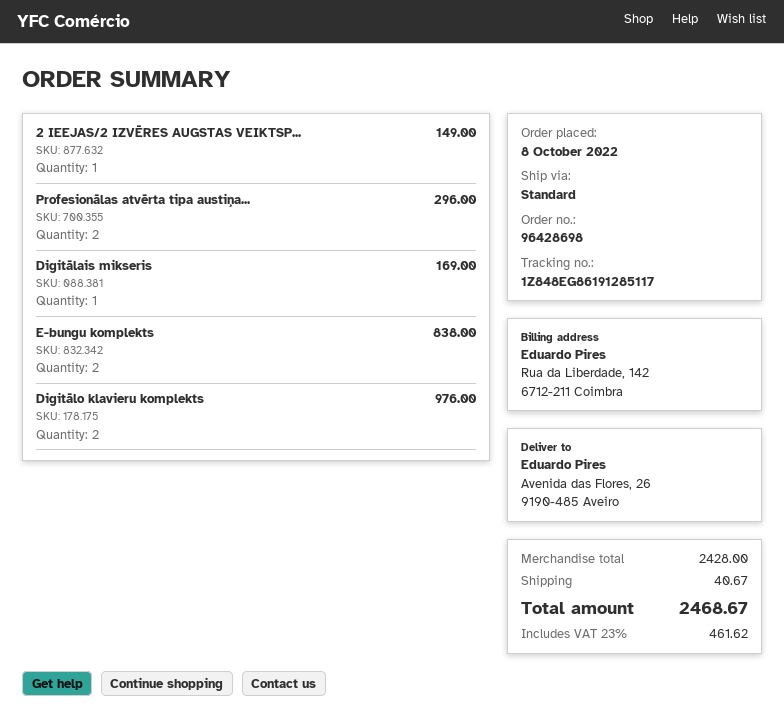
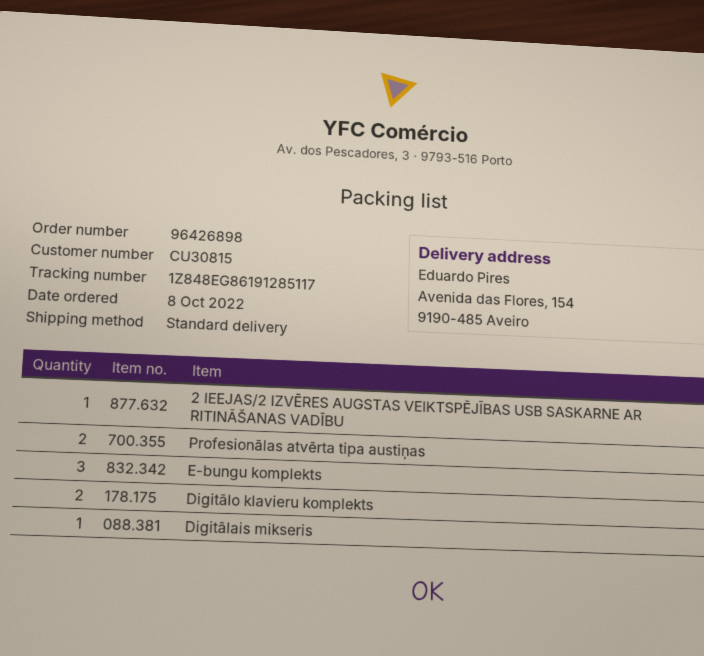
order number: 96428698 -> 96426898
ship to: Avenida das Flores, 26, 9190-485 Aveiro -> Avenida das Flores, 154, 9190-485 Aveiro
E-bungu komplekts: 2 -> 3

